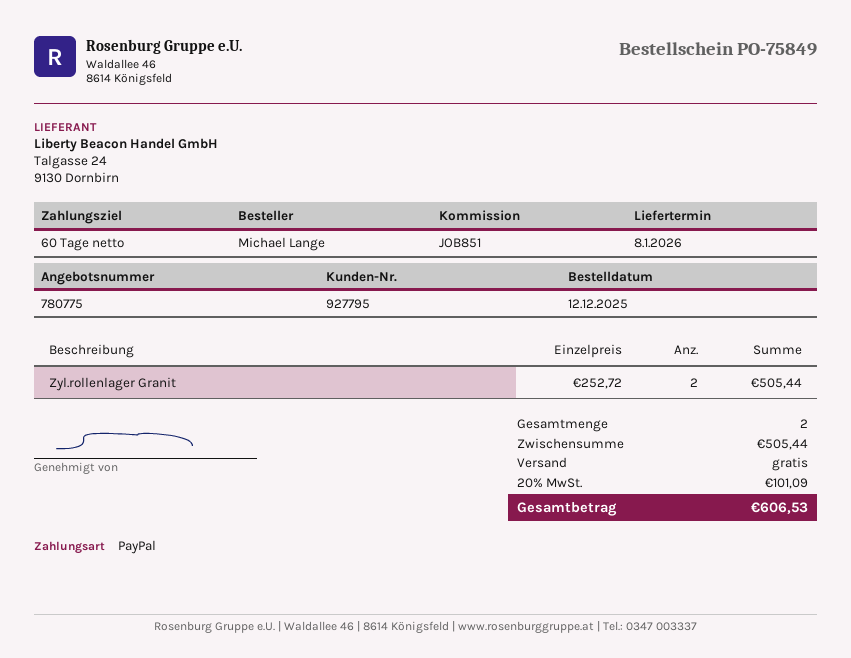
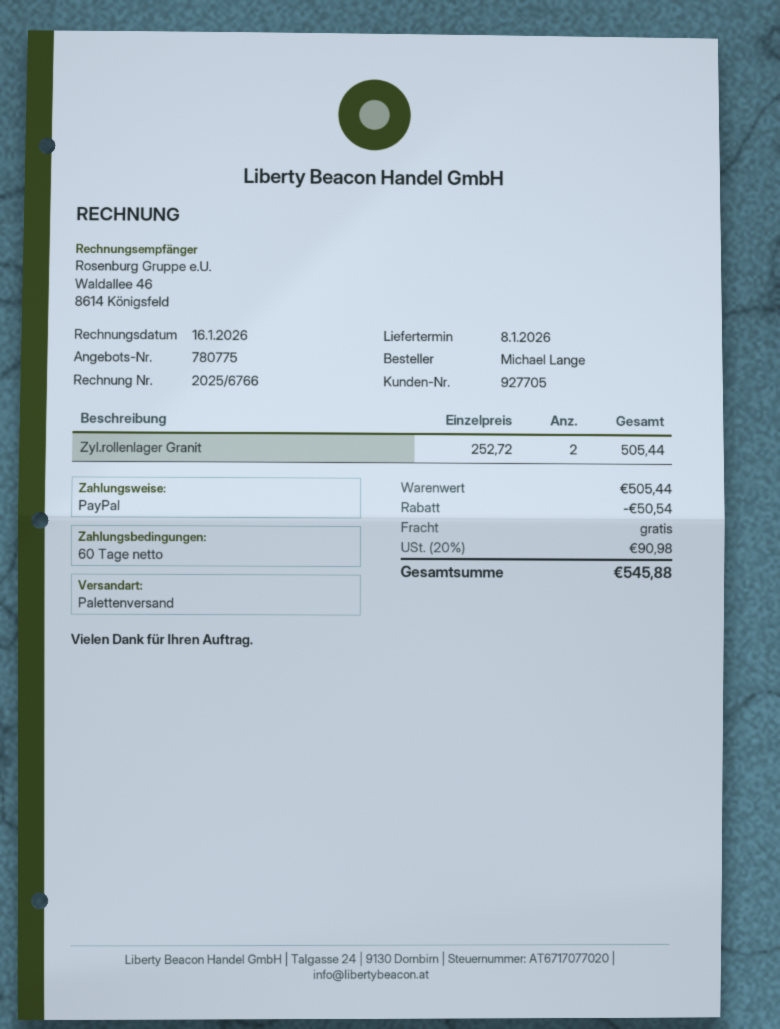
customer number: 927795 -> 927705
discount: none -> 50.54
tax: 20% = 101.09 -> 20% = 90.98
total: 606.53 -> 545.88

